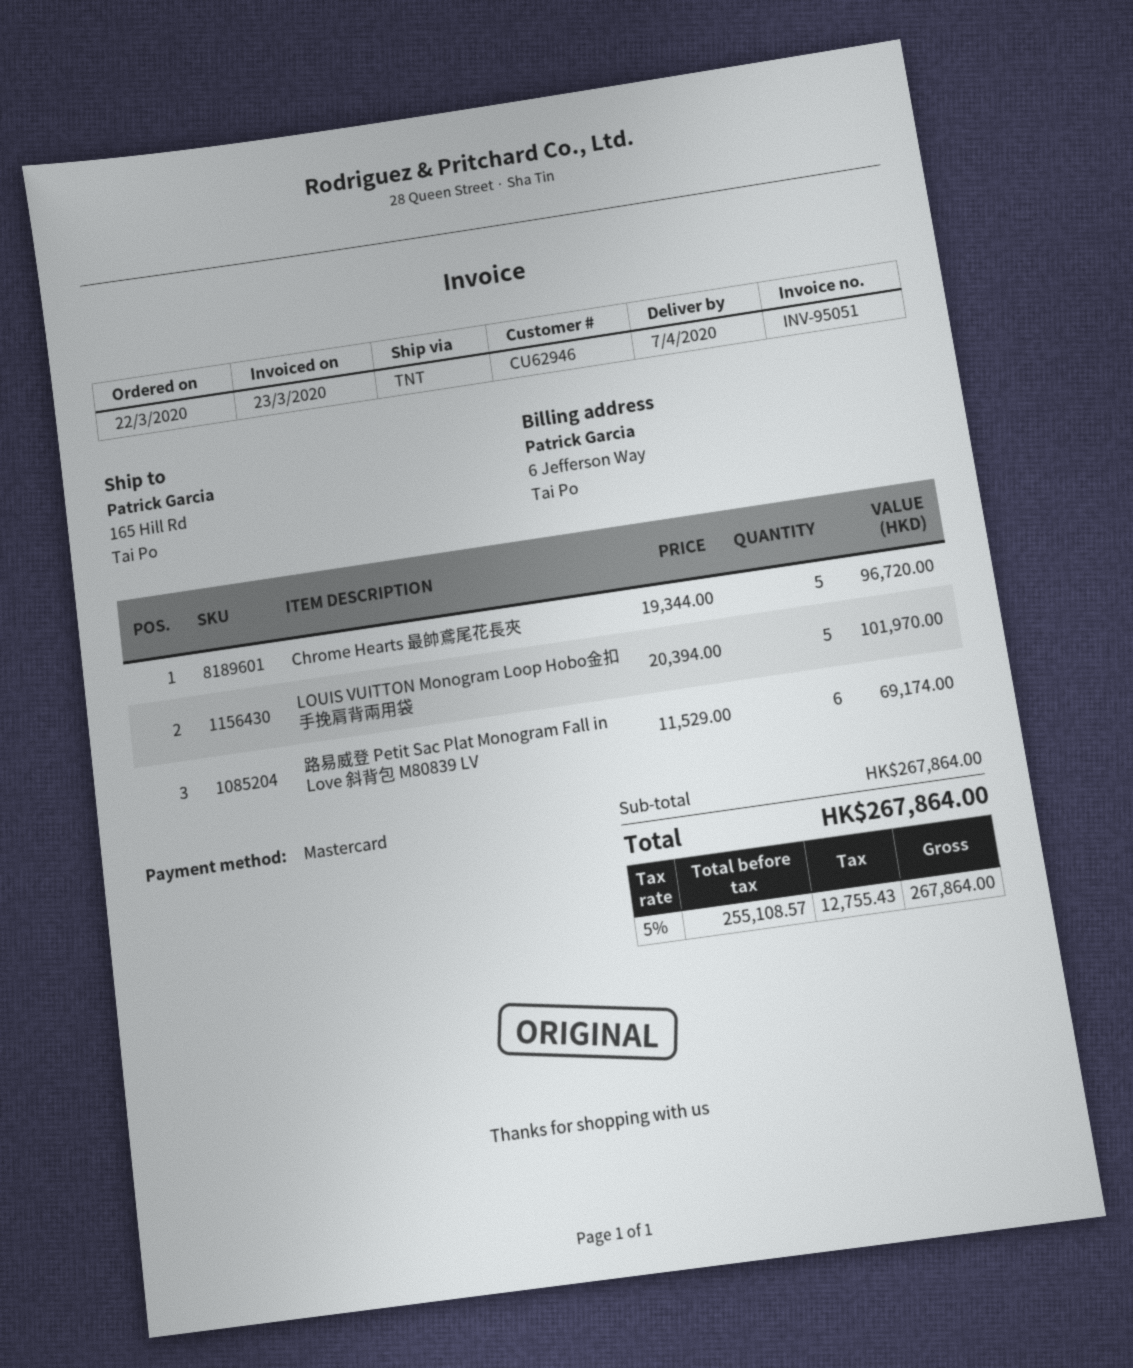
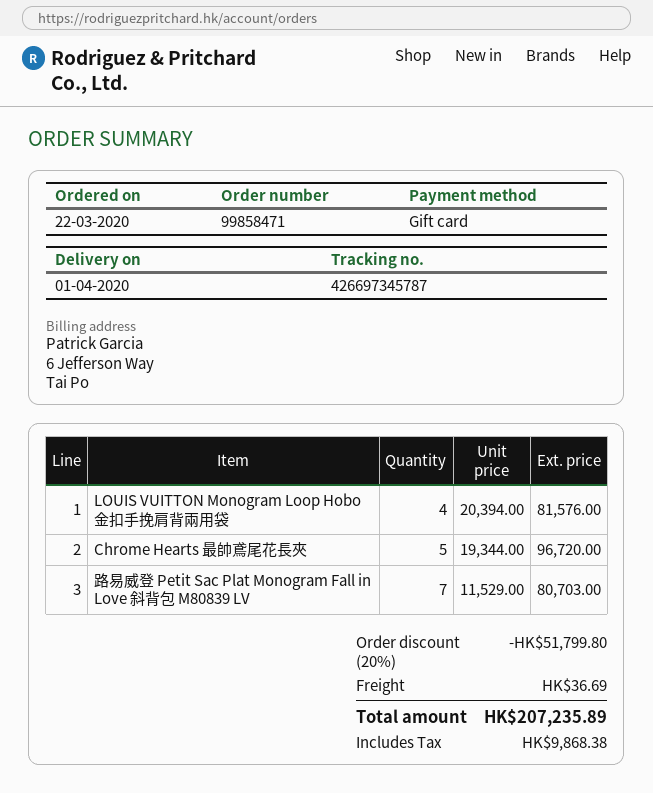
delivery date: 2020-04-07 -> 2020-04-01
payment method: Mastercard -> gift card
LOUIS VUITTON Monogram Loop Hobo金扣手挽肩背兩用袋: 5 x 20394.00 = 101970.00 -> 4 x 20394.00 = 81576.00
路易威登 Petit Sac Plat Monogram Fall in Love 斜背包 M80839 LV: 6 x 11529.00 = 69174.00 -> 7 x 11529.00 = 80703.00
discount: none -> 20% = 51799.80
shipping: none -> 36.69
tax: 12755.43 -> 9868.38
total: 267864.00 -> 207235.89

